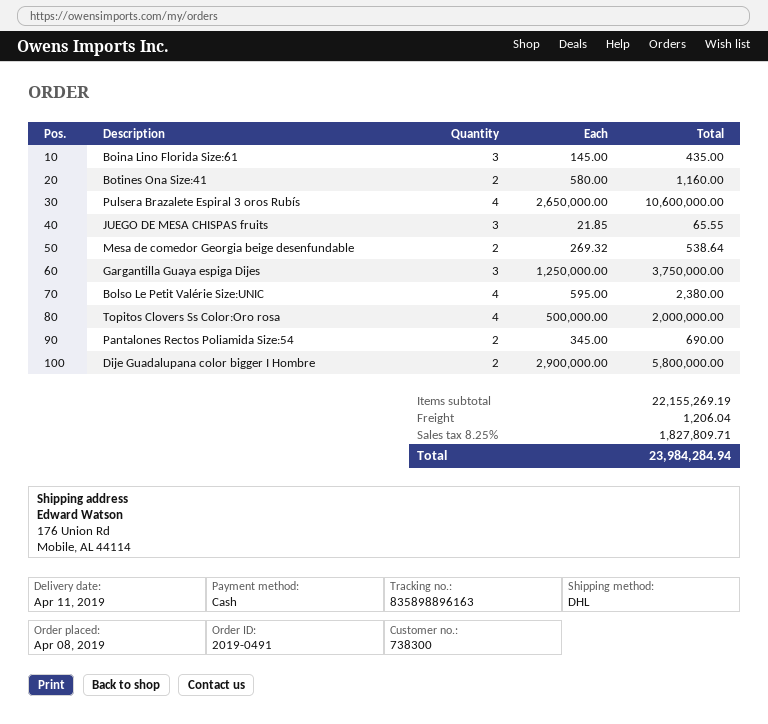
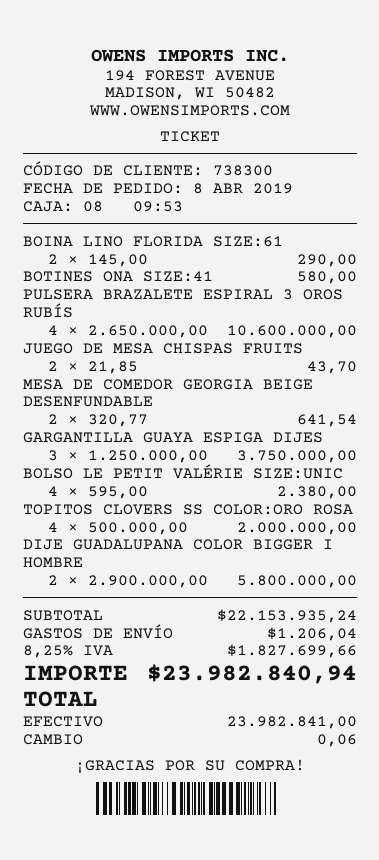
Boina Lino Florida Size:61: 3 x 145.00 = 435.00 -> 2 x 145.00 = 290.00
Botines Ona Size:41: 2 x 580.00 = 1160.00 -> 1 x 580.00 = 580.00
JUEGO DE MESA CHISPAS fruits: 3 x 21.85 = 65.55 -> 2 x 21.85 = 43.70
Mesa de comedor Georgia beige desenfundable: 2 x 269.32 = 538.64 -> 2 x 320.77 = 641.54
Pantalones Rectos Poliamida Size:54: 2 x 345.00 = 690.00 -> none
subtotal: 22155269.19 -> 22153935.24
tax: 8.25% = 1827809.71 -> 8.25% = 1827699.66
total: 23984284.94 -> 23982840.94

